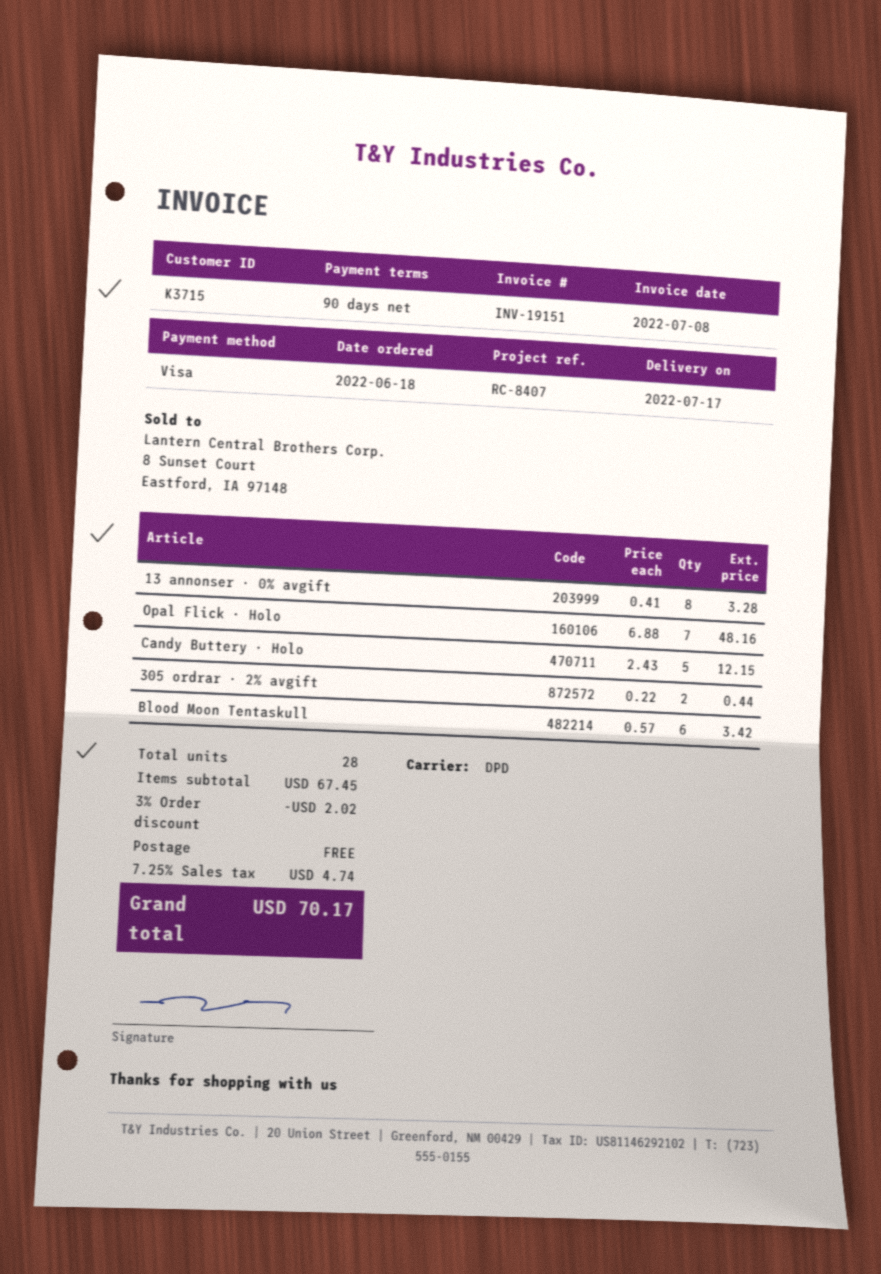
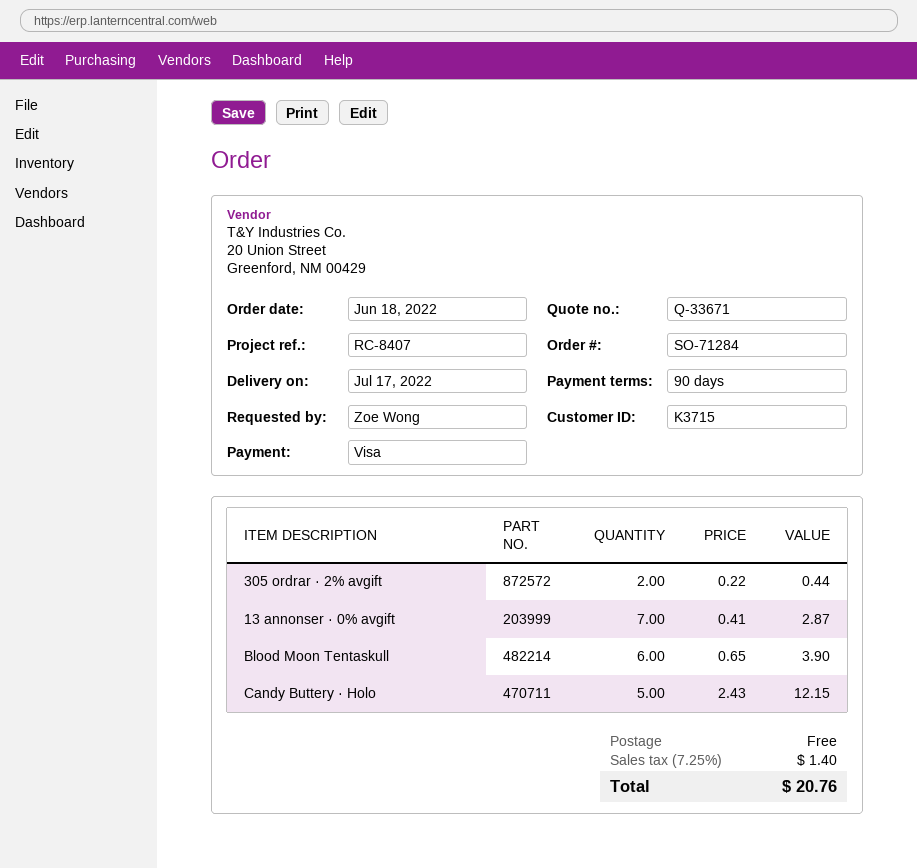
13 annonser · 0% avgift: 8 x 0.41 = 3.28 -> 7 x 0.41 = 2.87
Opal Flick · Holo: 7 x 6.88 = 48.16 -> none
Blood Moon Tentaskull: 6 x 0.57 = 3.42 -> 6 x 0.65 = 3.90
discount: 3% = 2.02 -> none
tax: 7.25% = 4.74 -> 7.25% = 1.40
total: 70.17 -> 20.76

